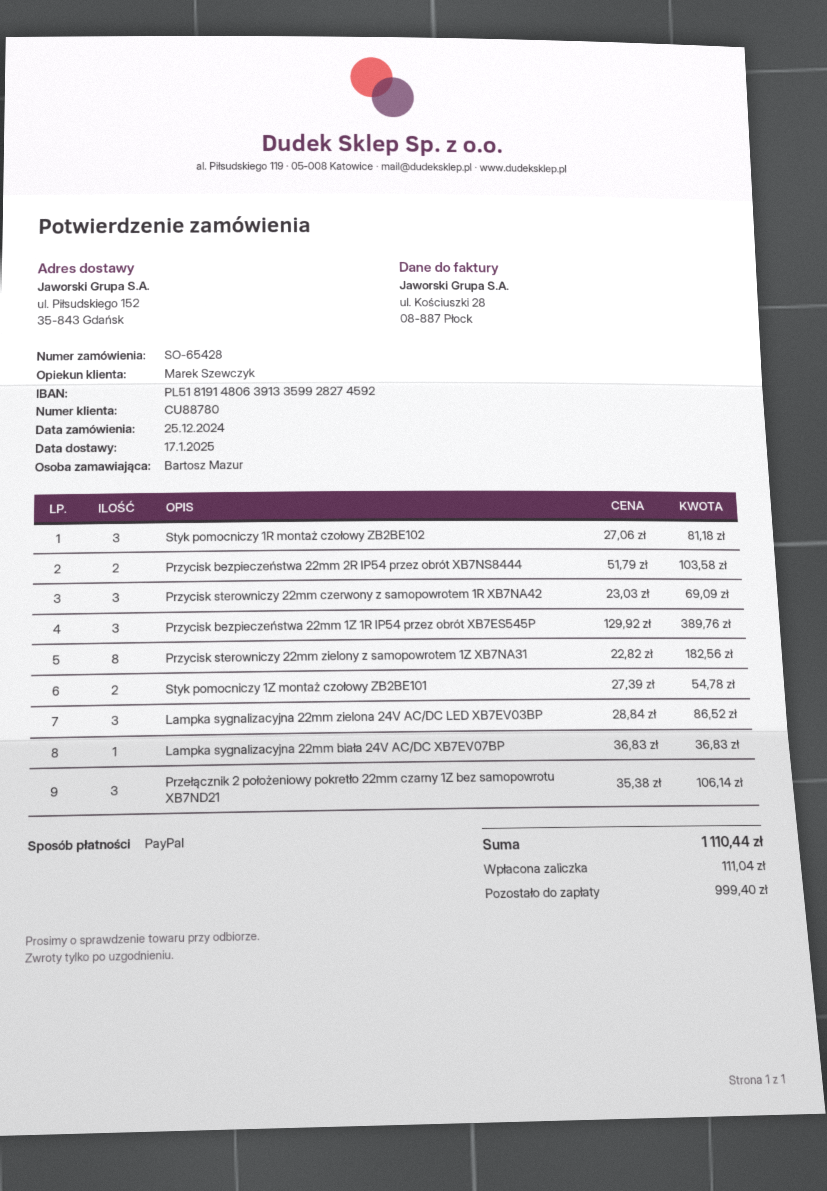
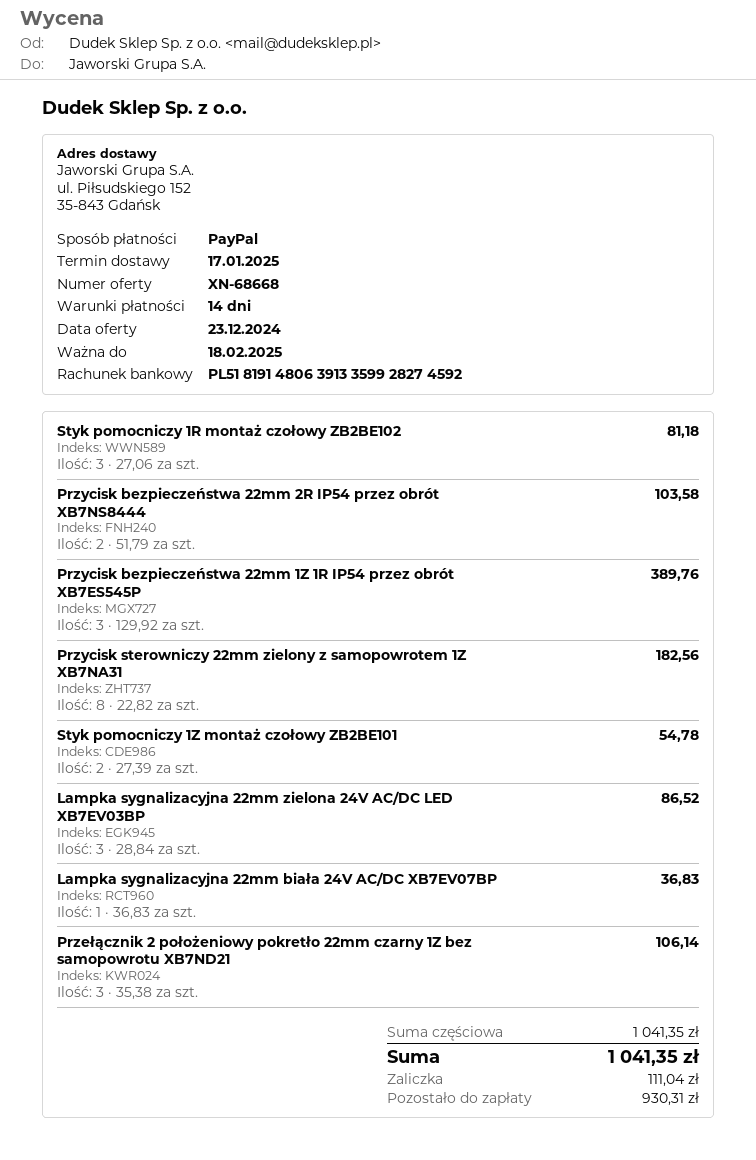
Przycisk sterowniczy 22mm czerwony z samopowrotem 1R XB7NA42: 3 x 23.03 = 69.09 -> none
total: 1110.44 -> 1041.35
balance: 999.40 -> 930.31

